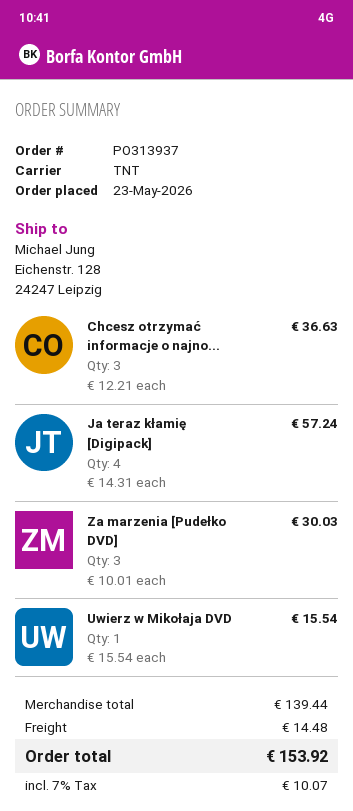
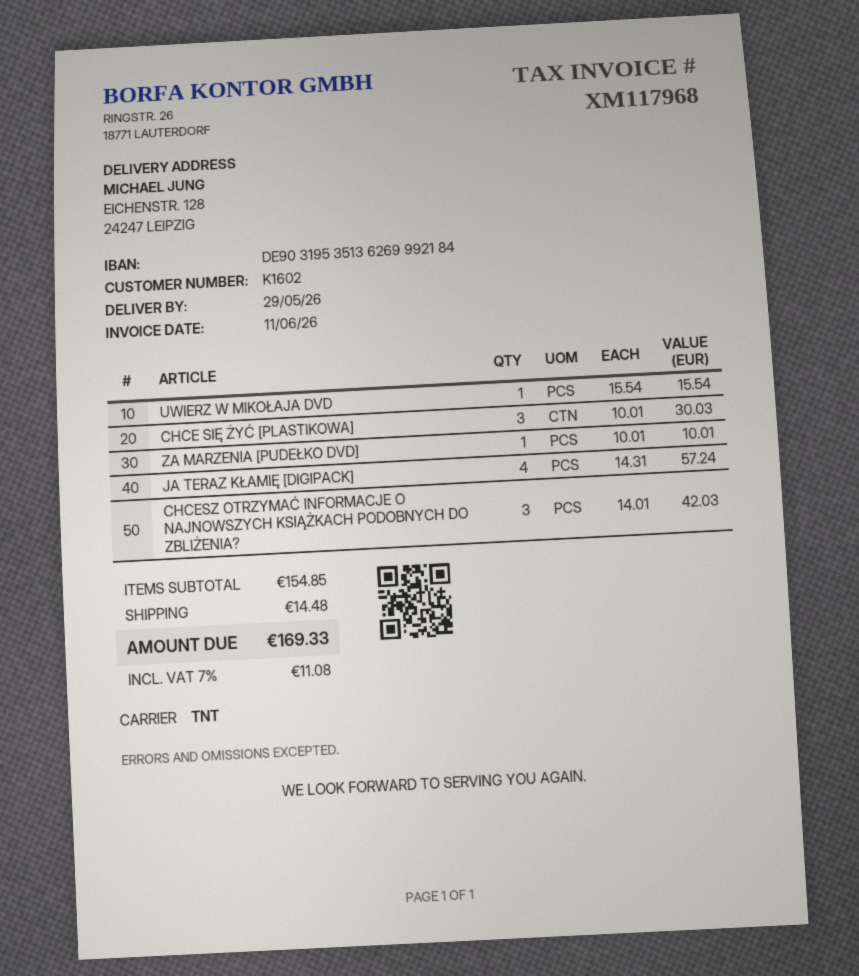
Chcesz otrzymać informacje o najno...: 3 x 12.21 = 36.63 -> 3 x 14.01 = 42.03
Za marzenia [Pudełko DVD]: 3 x 10.01 = 30.03 -> 1 x 10.01 = 10.01
CHCE SIĘ ŻYĆ [PLASTIKOWA]: none -> 3 x 10.01 = 30.03
subtotal: 139.44 -> 154.85
tax: 7% = 10.07 -> 7% = 11.08
total: 153.92 -> 169.33

